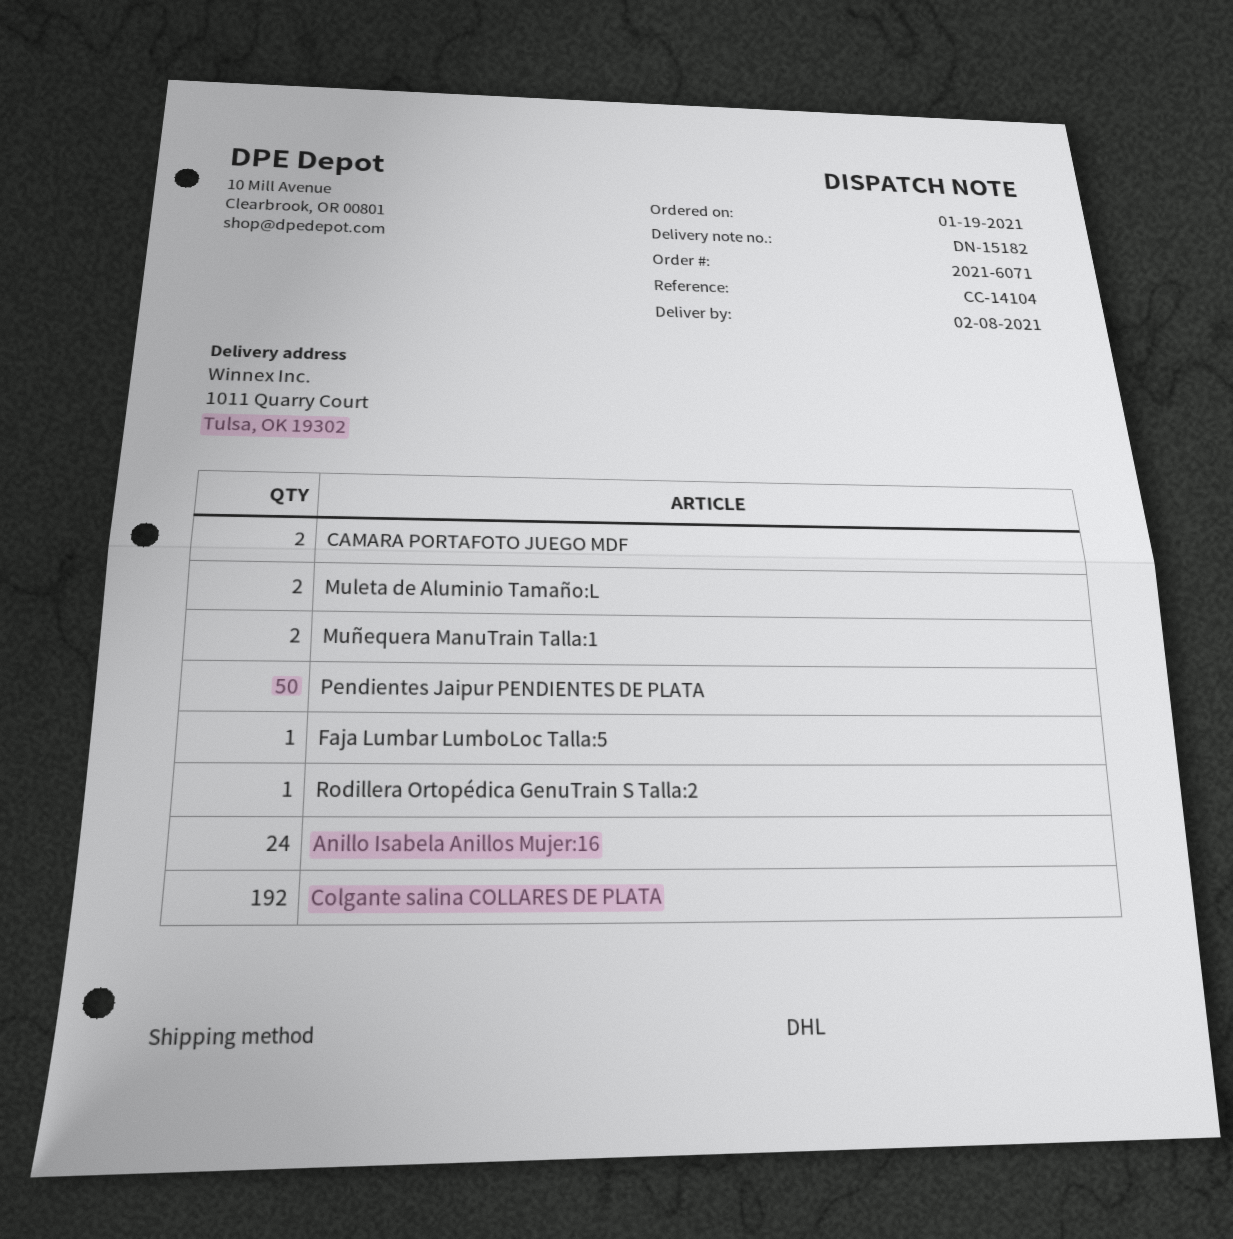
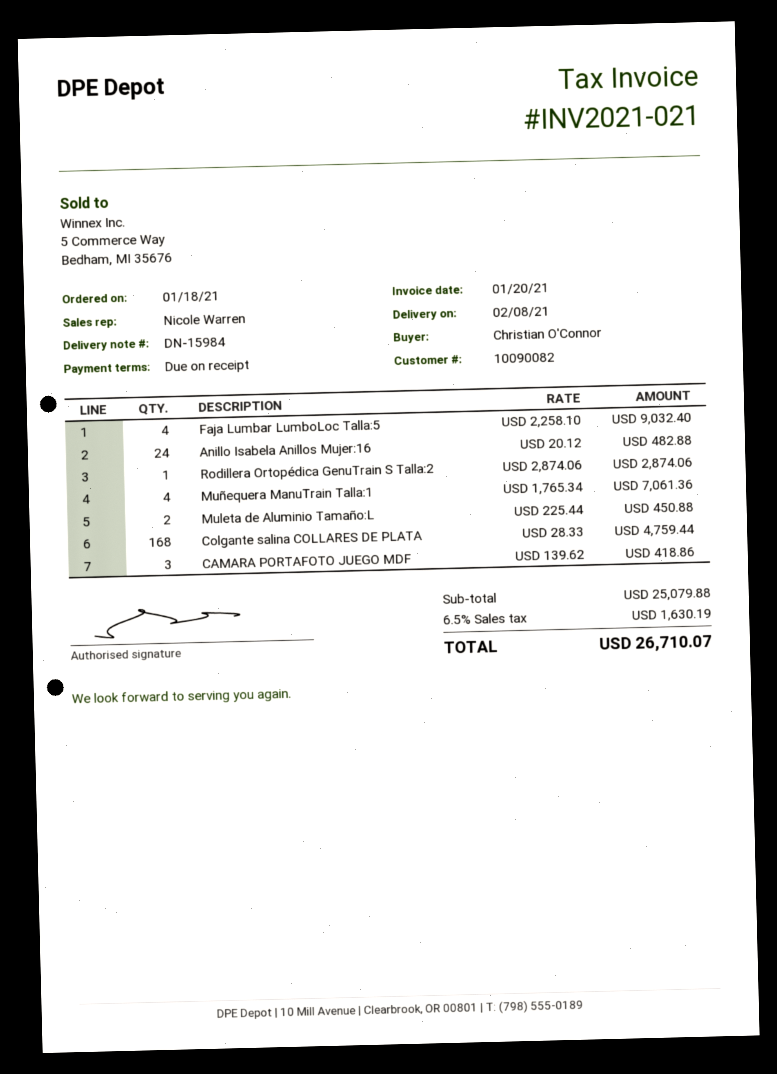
order date: 2021-01-19 -> 2021-01-18
delivery note number: DN-15182 -> DN-15984
CAMARA PORTAFOTO JUEGO MDF: 2 -> 3
Muñequera ManuTrain Talla:1: 2 -> 4
Pendientes Jaipur PENDIENTES DE PLATA: 50 -> none
Faja Lumbar LumboLoc Talla:5: 1 -> 4
Colgante salina COLLARES DE PLATA: 192 -> 168

